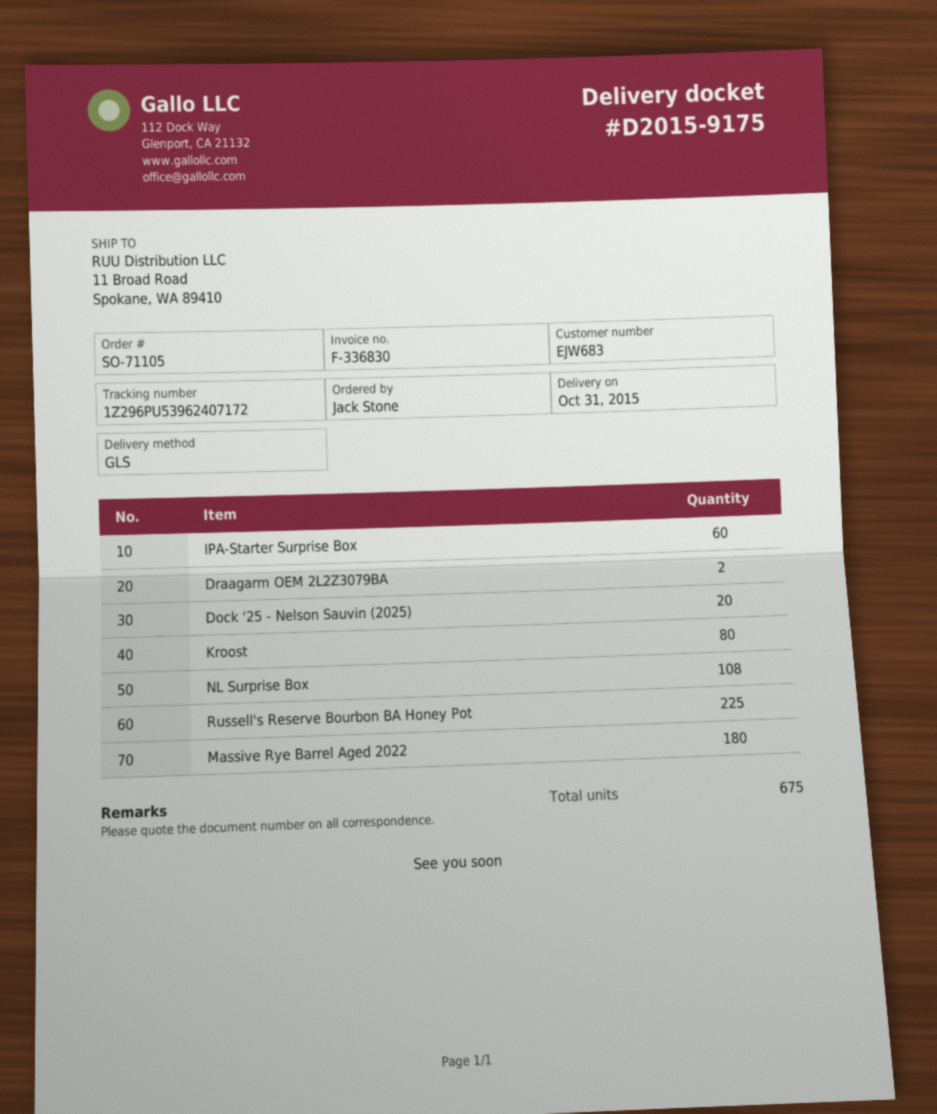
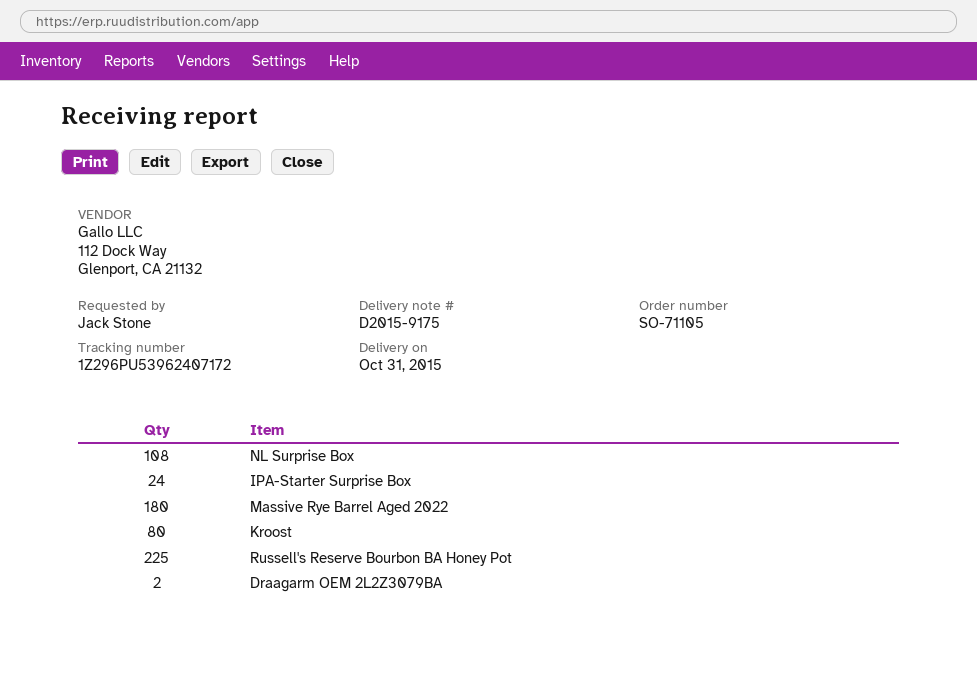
IPA-Starter Surprise Box: 60 -> 24
Dock '25 - Nelson Sauvin (2025): 20 -> none

